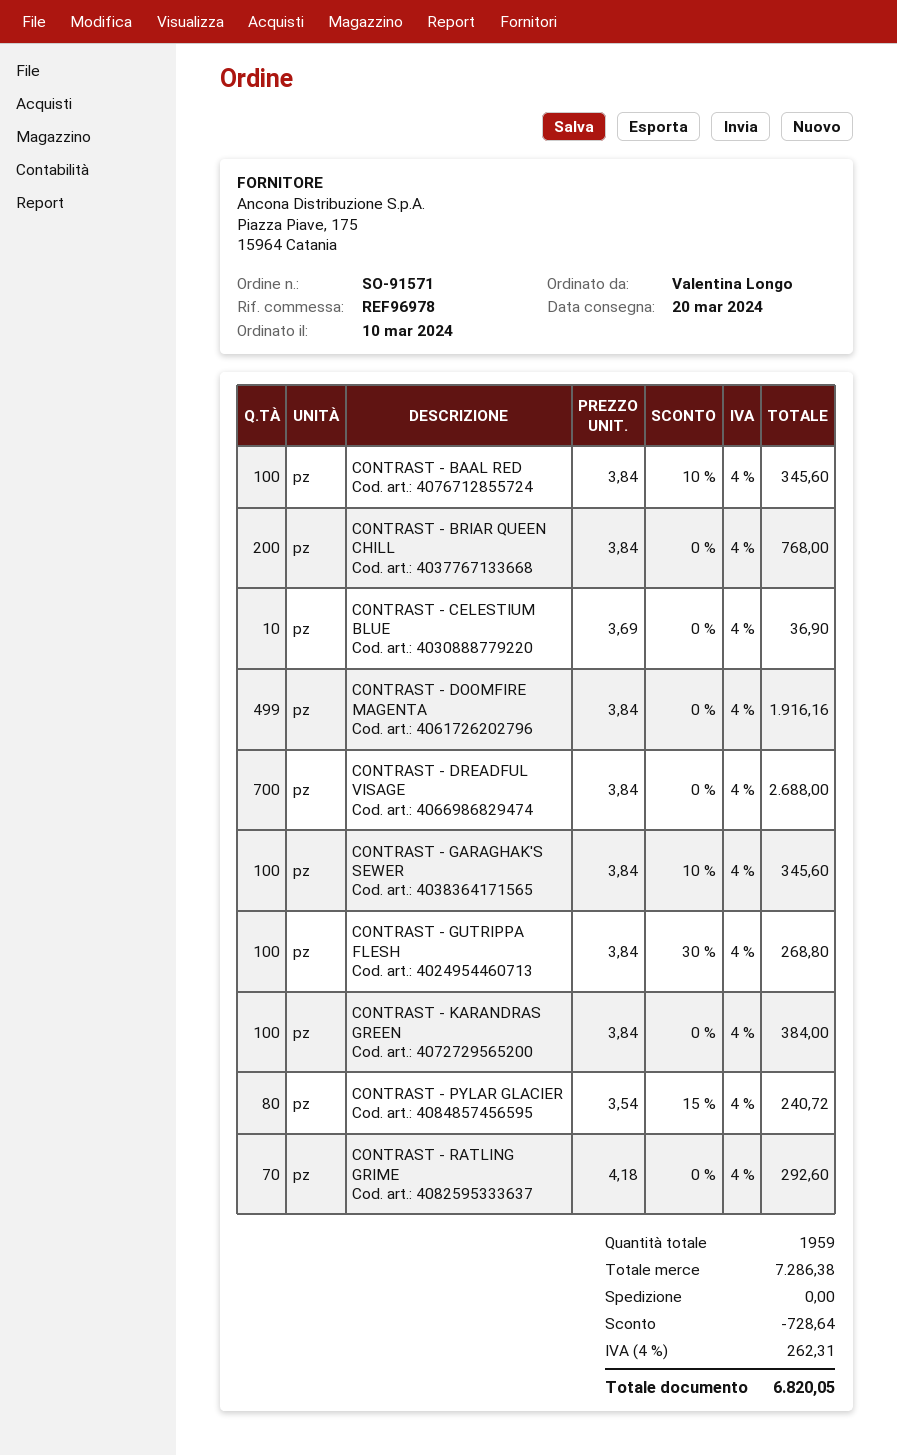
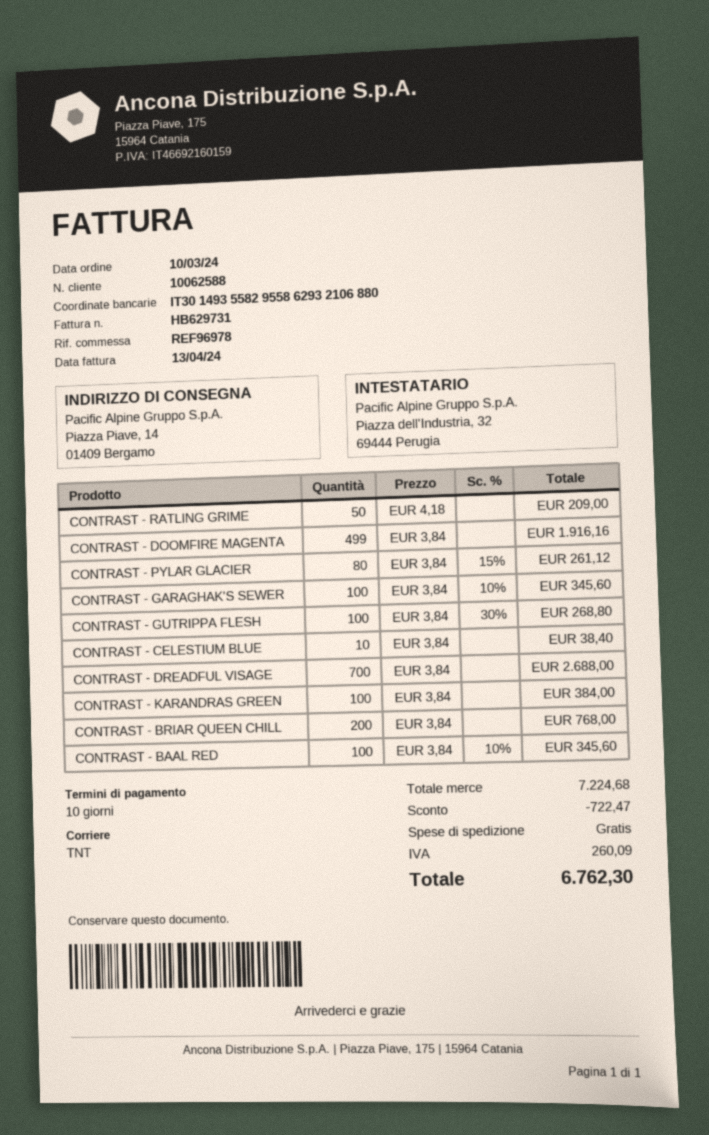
CONTRAST - CELESTIUM BLUE: 10 x 3.69 = 36.90 -> 10 x 3.84 = 38.40
CONTRAST - PYLAR GLACIER: 80 x 3.54 - 15% = 240.72 -> 80 x 3.84 - 15% = 261.12
CONTRAST - RATLING GRIME: 70 x 4.18 = 292.60 -> 50 x 4.18 = 209.00
subtotal: 7286.38 -> 7224.68
discount: 728.64 -> 722.47
tax: 262.31 -> 260.09
total: 6820.05 -> 6762.30

